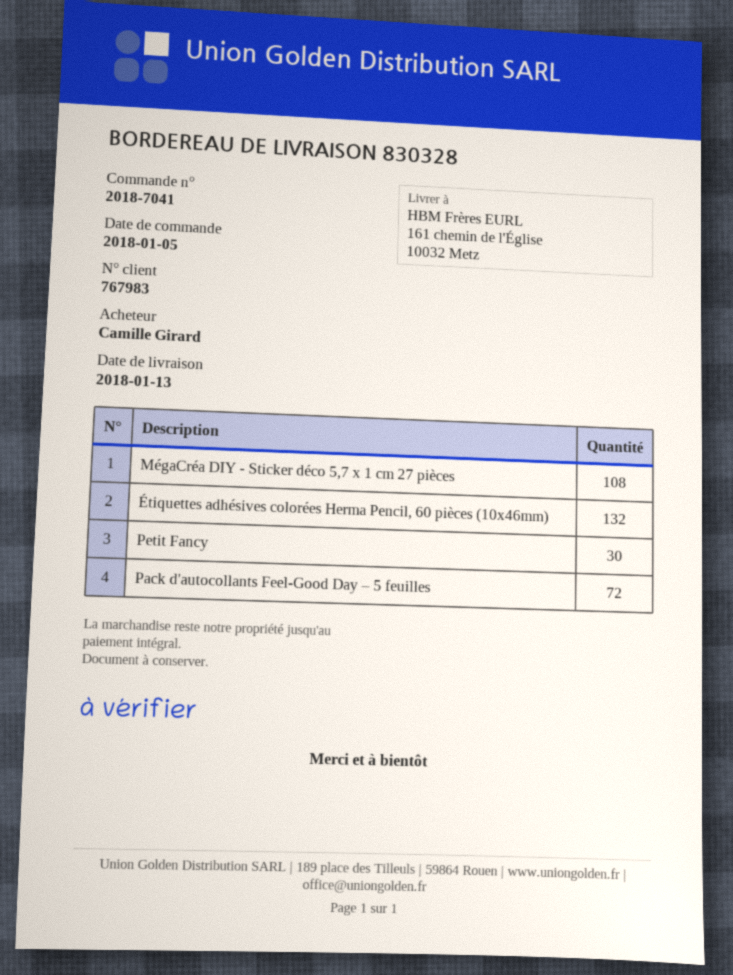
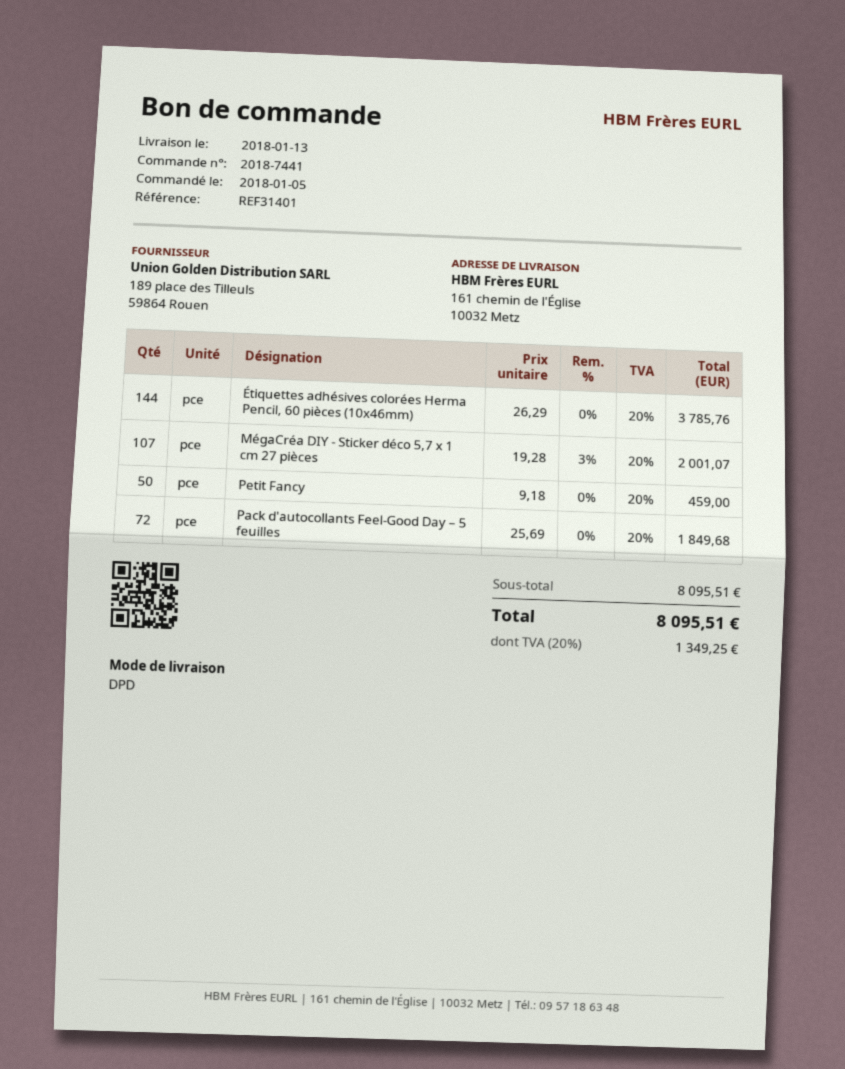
order number: 2018-7041 -> 2018-7441
MégaCréa DIY - Sticker déco 5,7 x 1 cm 27 pièces: 108 -> 107
Étiquettes adhésives colorées Herma Pencil, 60 pièces (10x46mm): 132 -> 144
Petit Fancy: 30 -> 50

